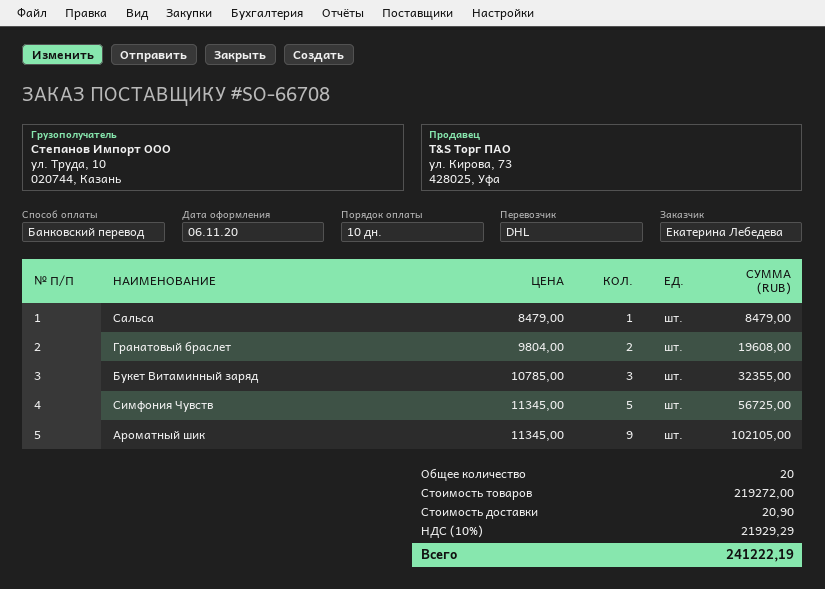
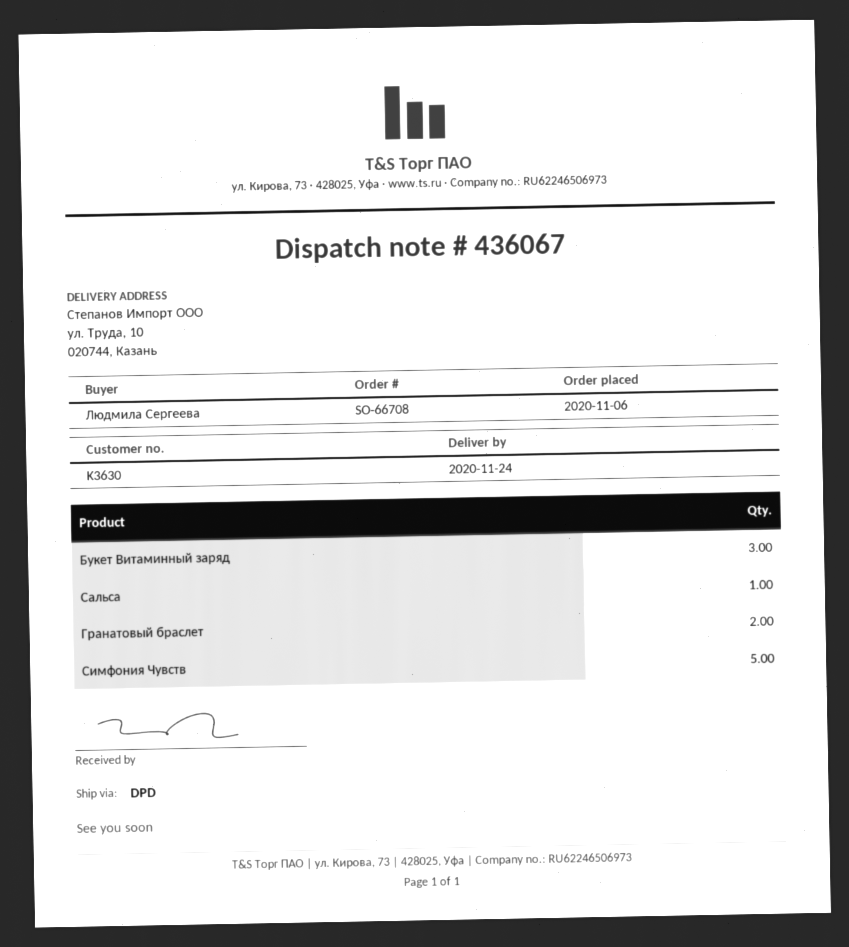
ordered by: Екатерина Лебедева -> Людмила Сергеева
shipping method: DHL -> DPD
Ароматный шик: 9 -> none

